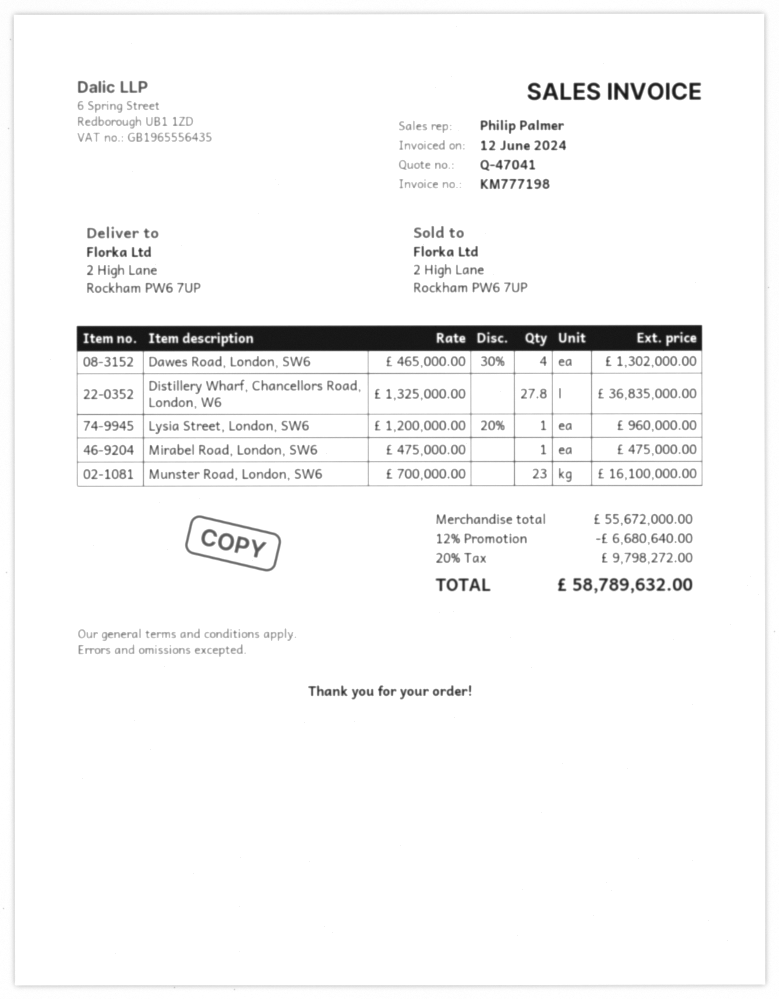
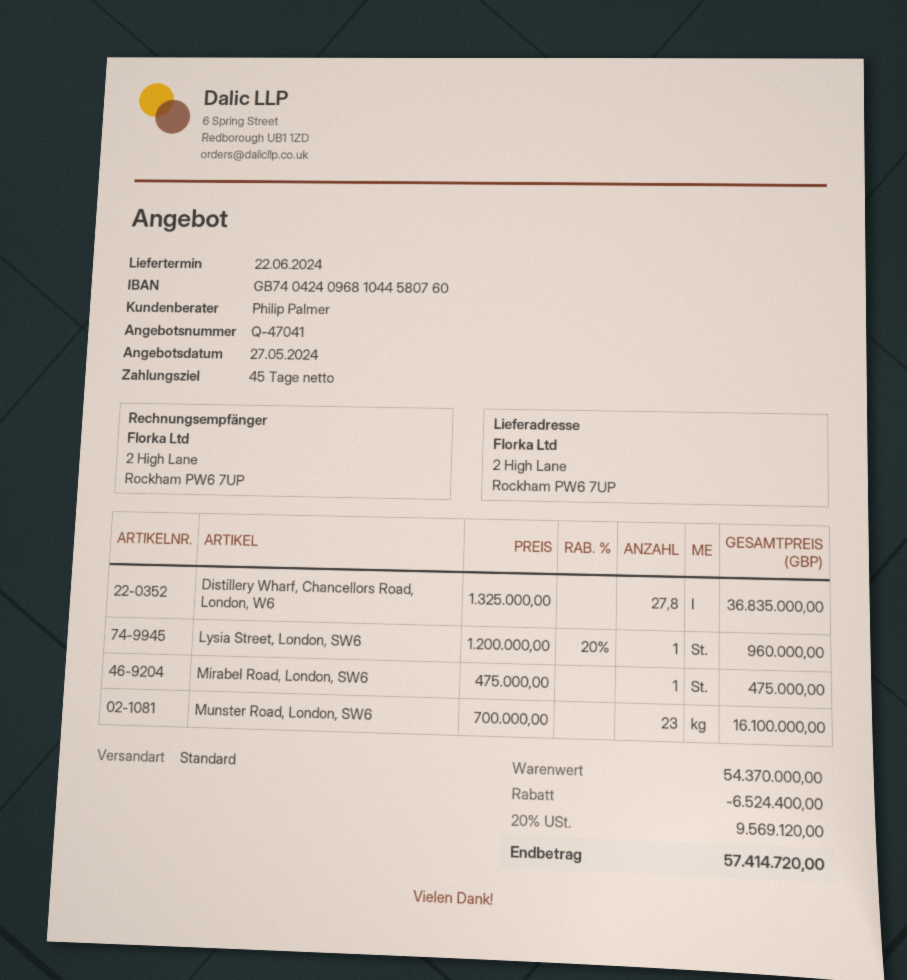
Dawes Road, London, SW6: 4 x 465000.00 - 30% = 1302000.00 -> none
subtotal: 55672000.00 -> 54370000.00
discount: 6680640.00 -> 6524400.00
tax: 20% = 9798272.00 -> 20% = 9569120.00
total: 58789632.00 -> 57414720.00

